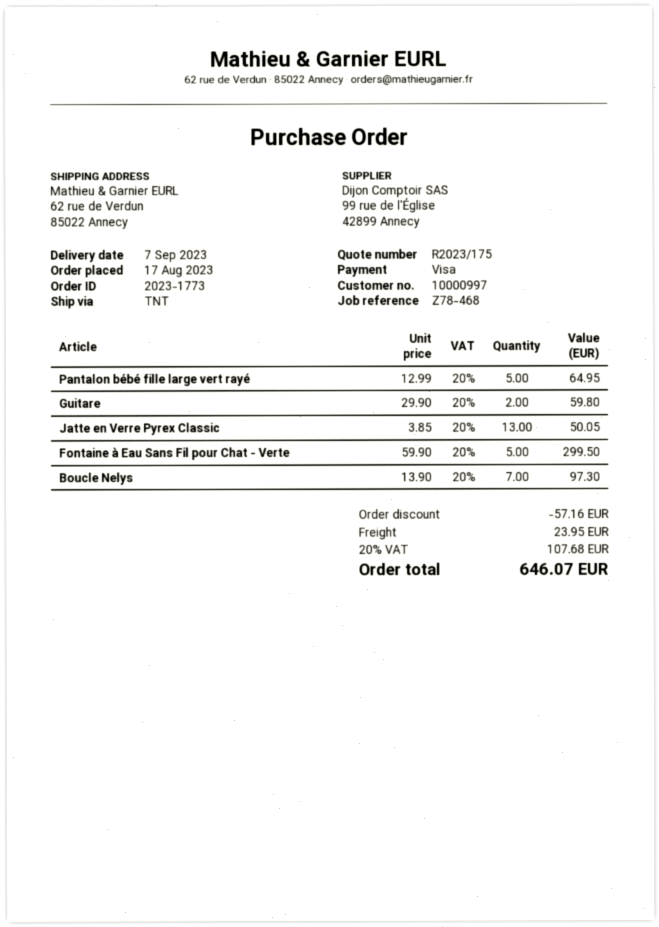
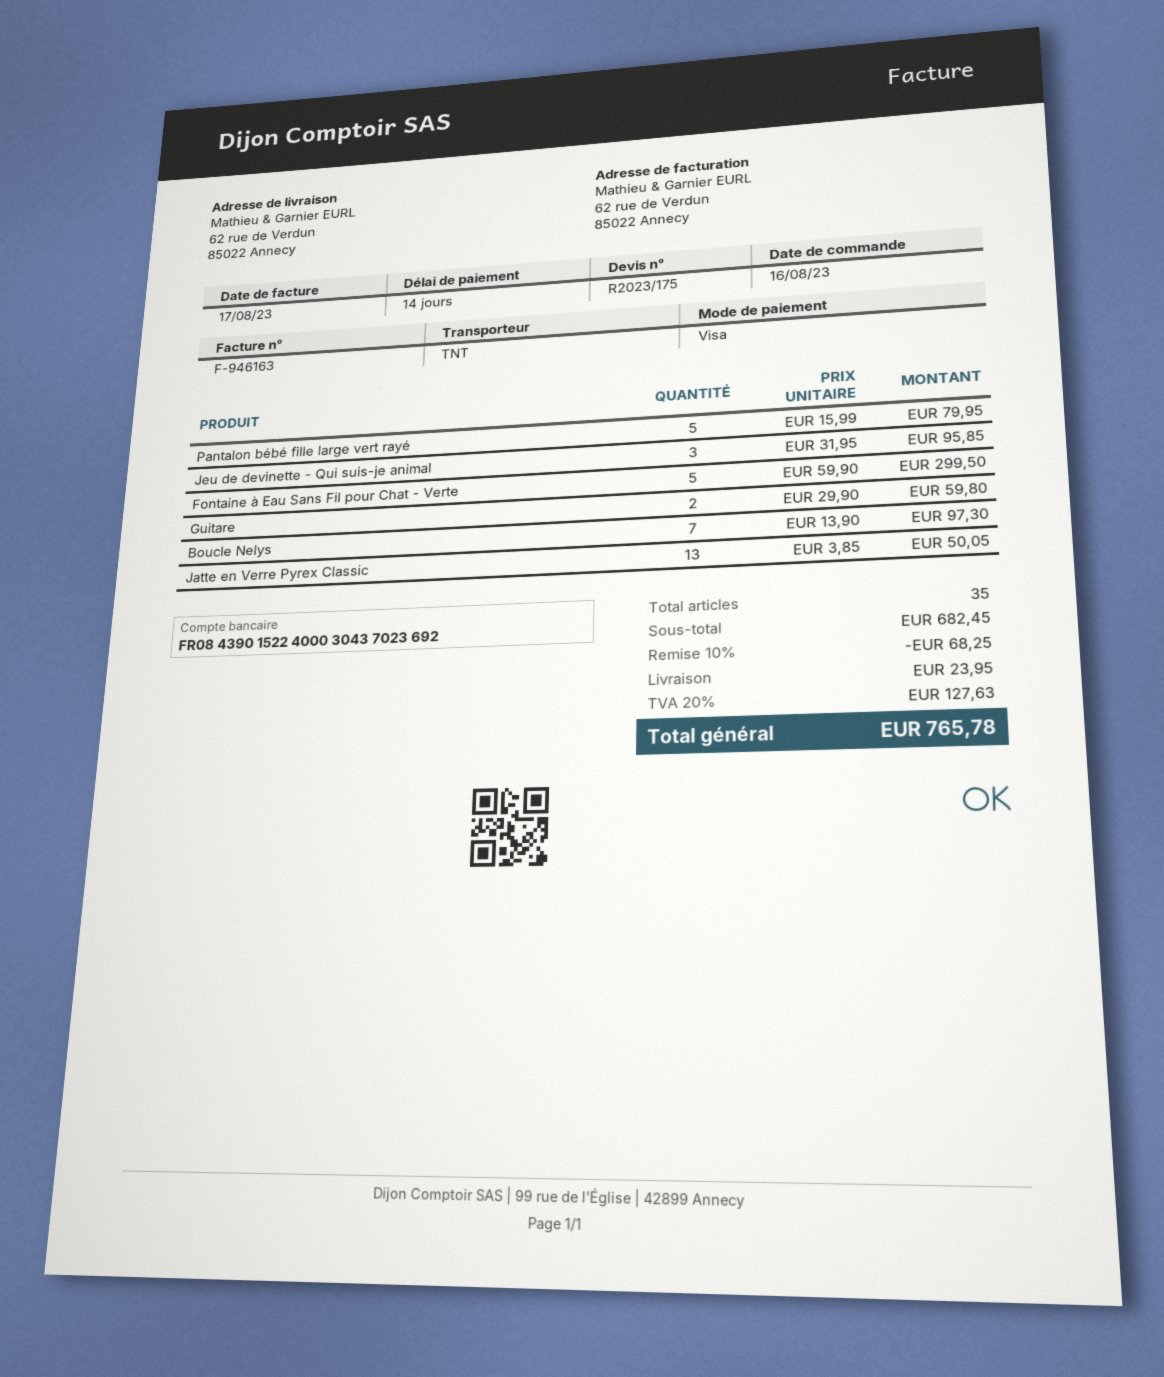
order date: 2023-08-17 -> 2023-08-16
Pantalon bébé fille large vert rayé: 5 x 12.99 = 64.95 -> 5 x 15.99 = 79.95
Jeu de devinette - Qui suis-je animal: none -> 3 x 31.95 = 95.85
discount: 57.16 -> 68.25
tax: 20% = 107.68 -> 20% = 127.63
total: 646.07 -> 765.78

